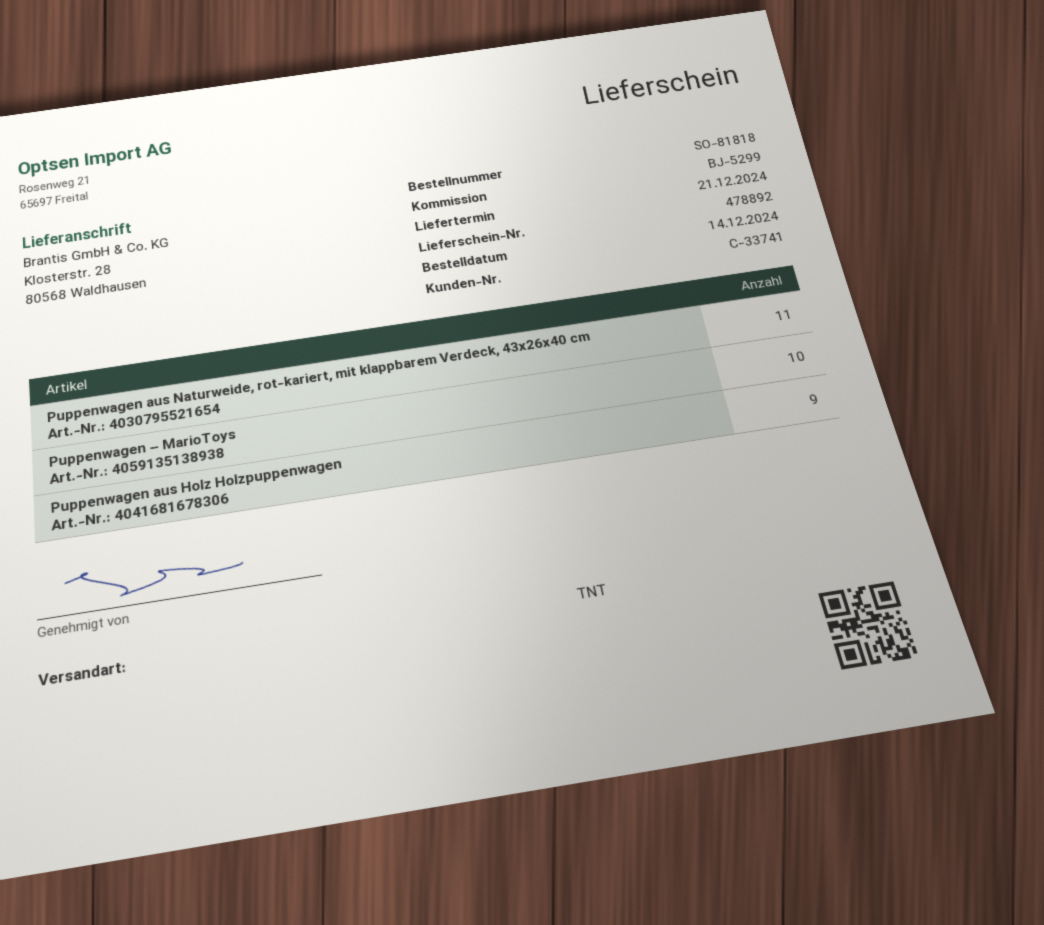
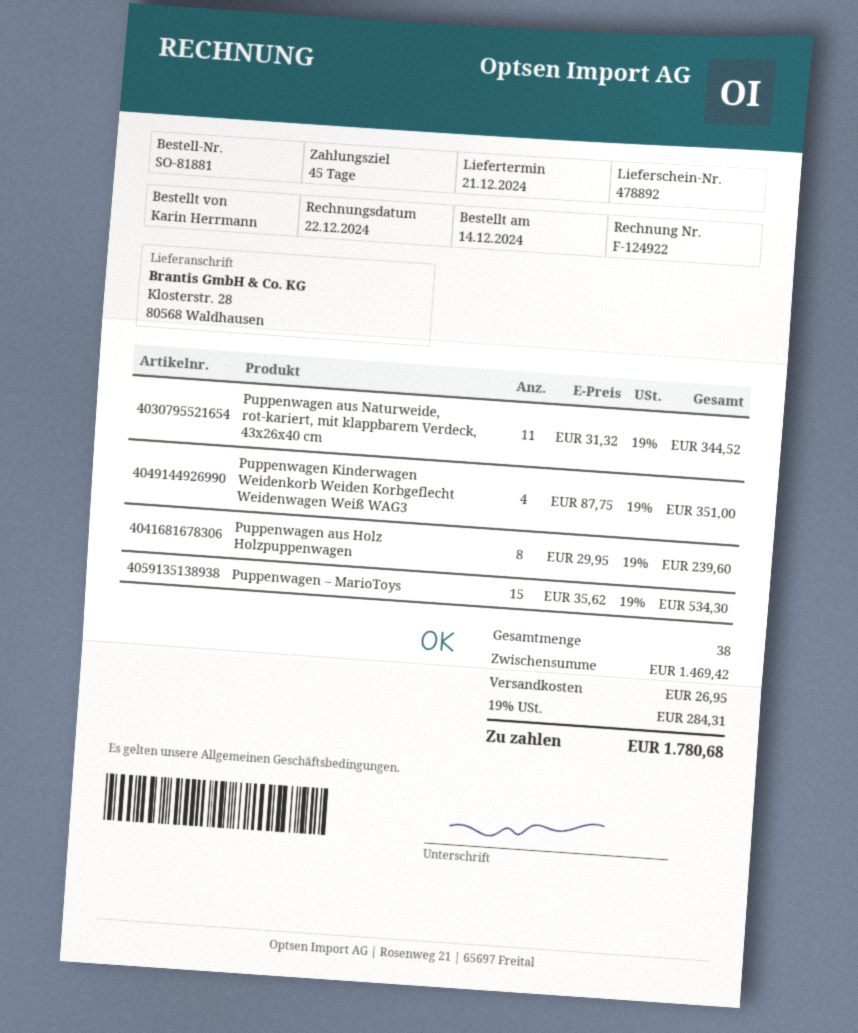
order number: SO-81818 -> SO-81881
Puppenwagen – MarioToys: 10 -> 15
Puppenwagen aus Holz Holzpuppenwagen: 9 -> 8
Puppenwagen Kinderwagen Weidenkorb Weiden Korbgeflecht Weidenwagen Weiß WAG3: none -> 4

